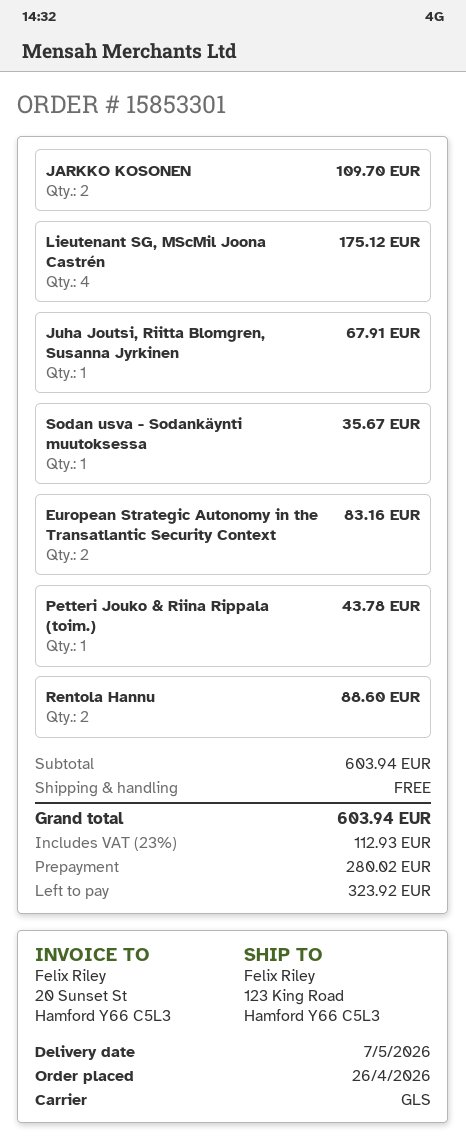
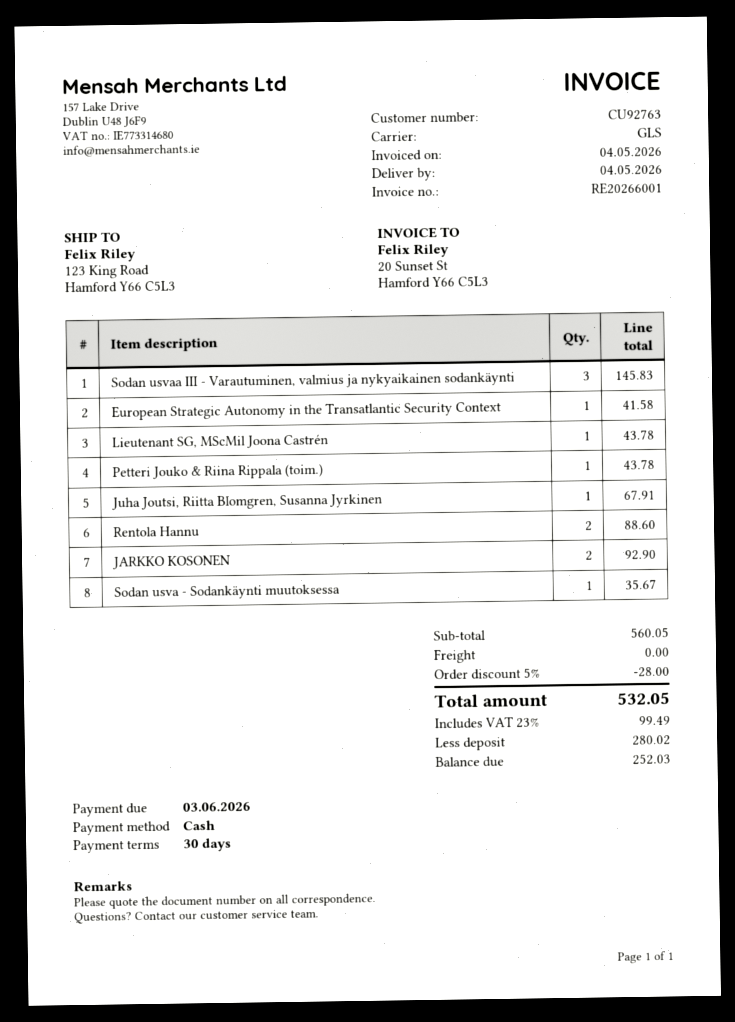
delivery date: 2026-05-07 -> 2026-05-04
JARKKO KOSONEN: 2 for 109.70 -> 2 for 92.90
Lieutenant SG, MScMil Joona Castrén: 4 for 175.12 -> 1 for 43.78
European Strategic Autonomy in the Transatlantic Security Context: 2 for 83.16 -> 1 for 41.58
Sodan usvaa III - Varautuminen, valmius ja nykyaikainen sodankäynti: none -> 3 for 145.83
subtotal: 603.94 -> 560.05
discount: none -> 5% = 28.00
tax: 23% = 112.93 -> 23% = 99.49
total: 603.94 -> 532.05
balance: 323.92 -> 252.03

